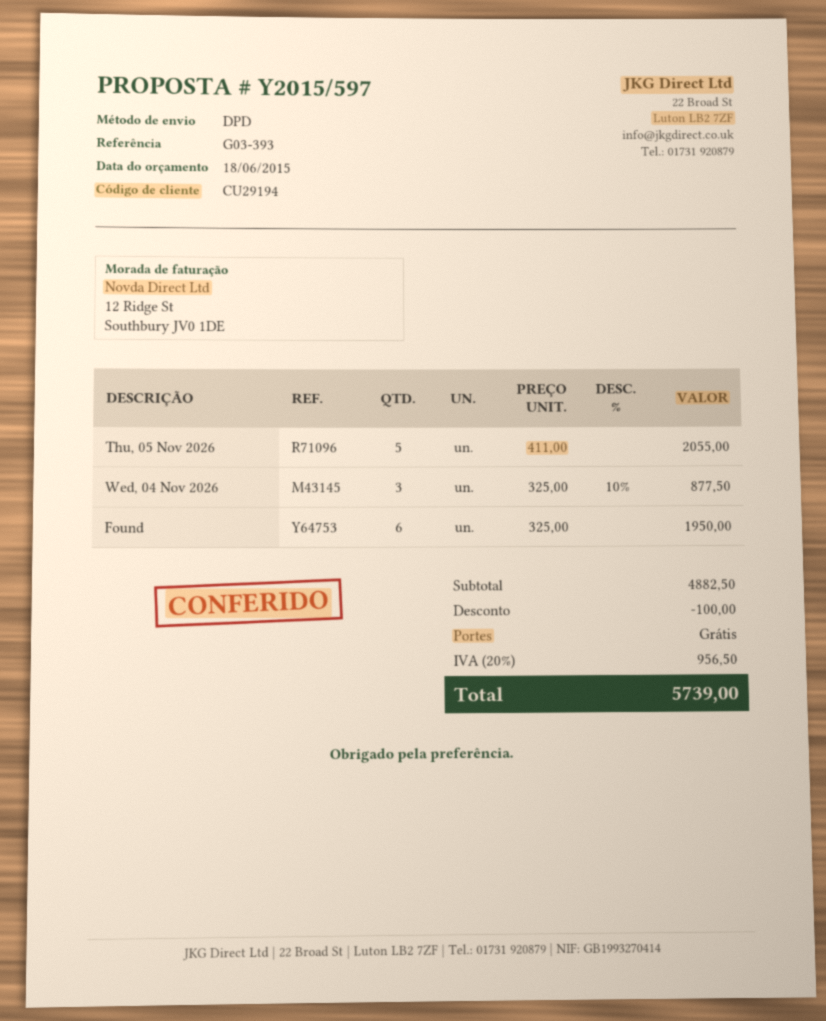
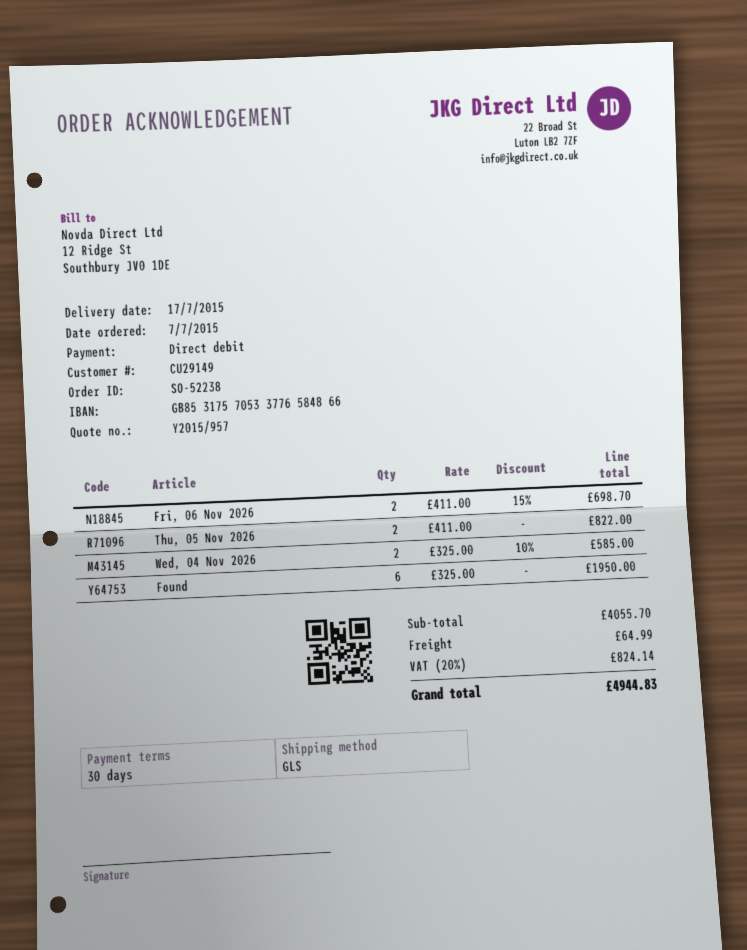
quote number: Y2015/597 -> Y2015/957
customer number: CU29194 -> CU29149
shipping method: DPD -> GLS
Thu, 05 Nov 2026: 5 x 411.00 = 2055.00 -> 2 x 411.00 = 822.00
Wed, 04 Nov 2026: 3 x 325.00 - 10% = 877.50 -> 2 x 325.00 - 10% = 585.00
Fri, 06 Nov 2026: none -> 2 x 411.00 - 15% = 698.70
subtotal: 4882.50 -> 4055.70
discount: 100.00 -> none
shipping: 0.00 -> 64.99
tax: 20% = 956.50 -> 20% = 824.14
total: 5739.00 -> 4944.83

